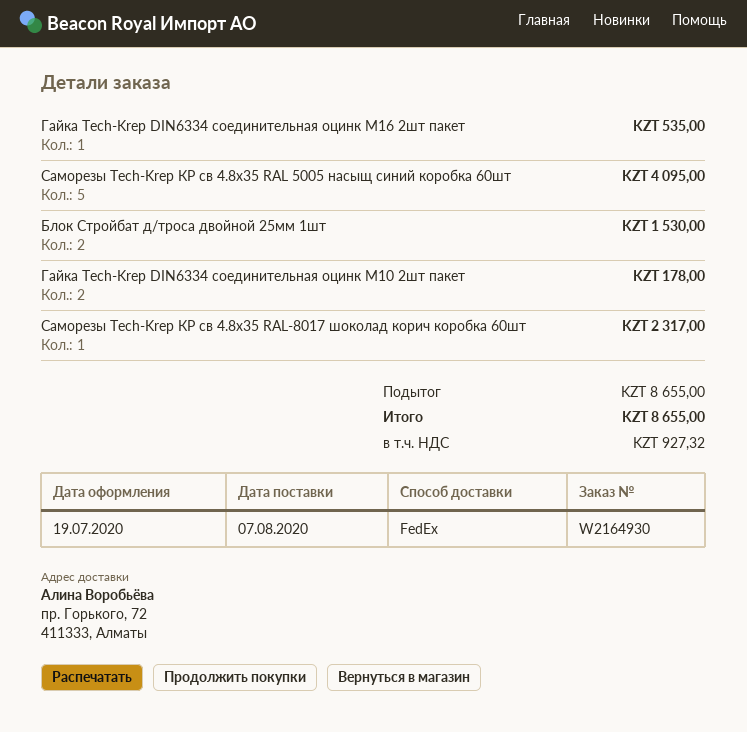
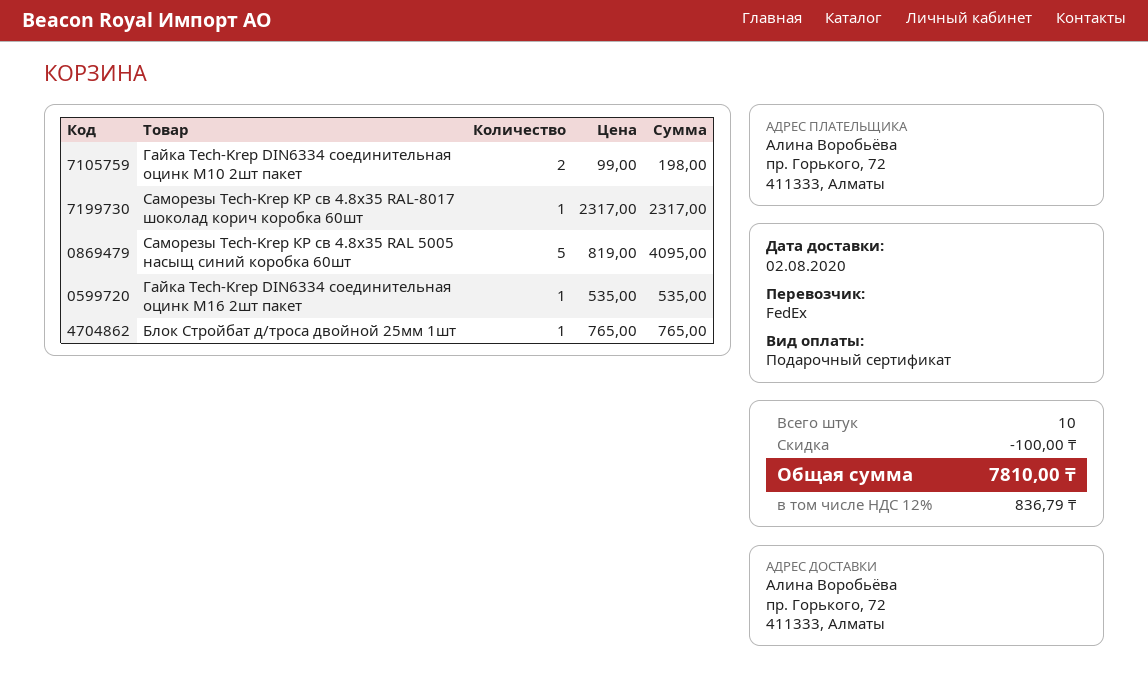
delivery date: 2020-08-07 -> 2020-08-02
Блок Стройбат д/троса двойной 25мм 1шт: 2 for 1530.00 -> 1 for 765.00
Гайка Tech-Krep DIN6334 соединительная оцинк М10 2шт пакет: 2 for 178.00 -> 2 for 198.00
discount: none -> 100.00
tax: 927.32 -> 836.79
total: 8655.00 -> 7810.00

